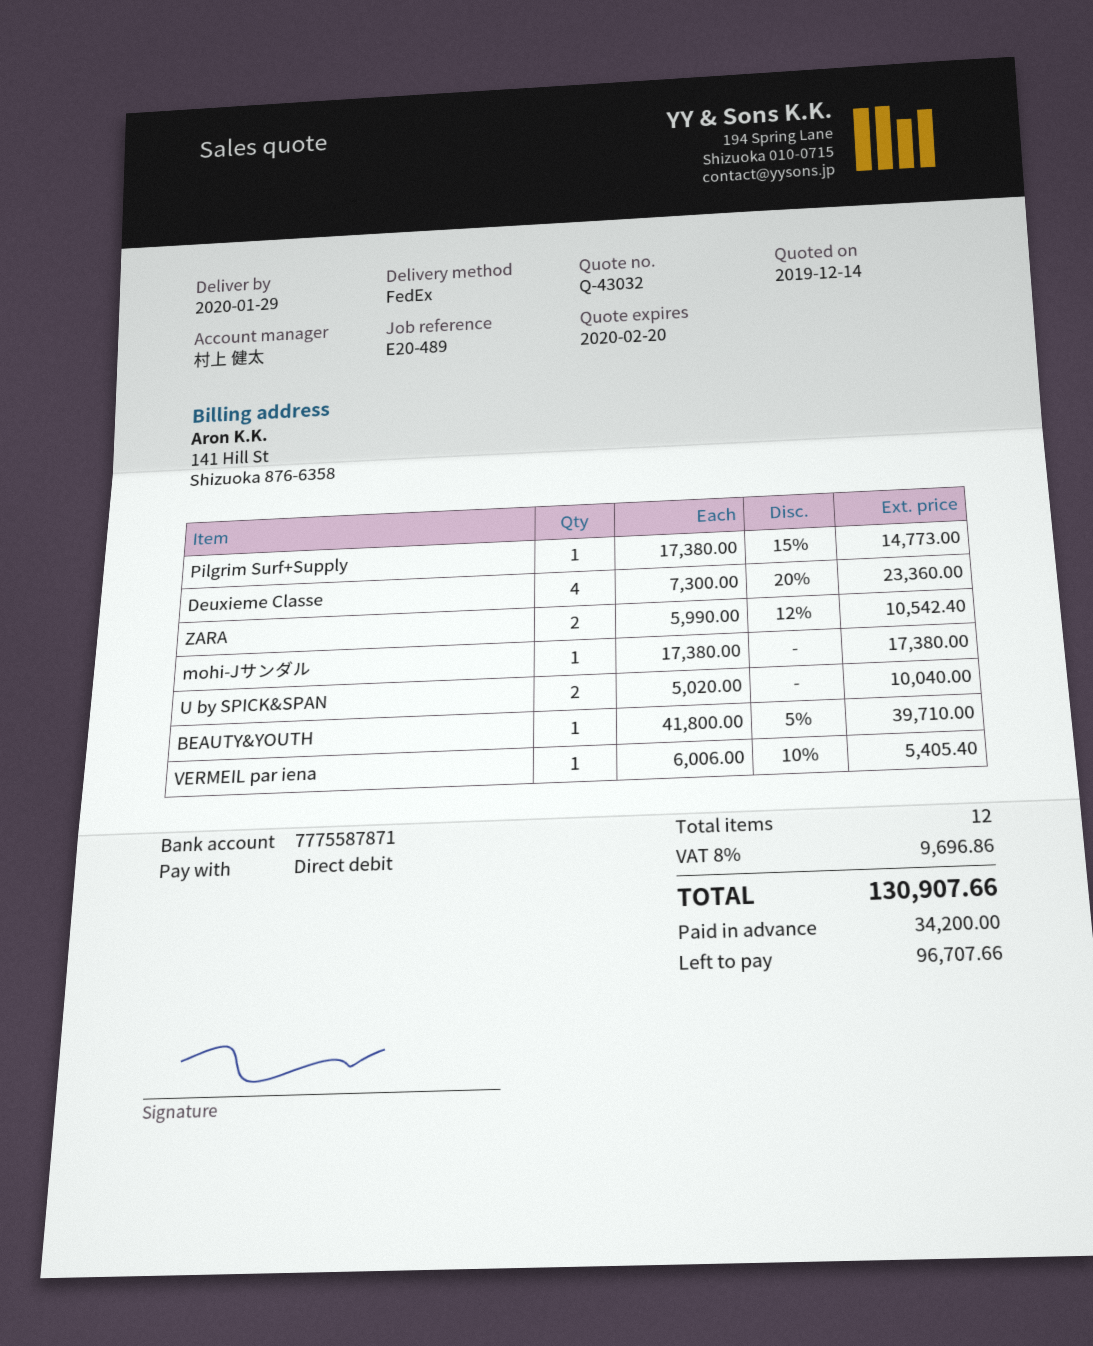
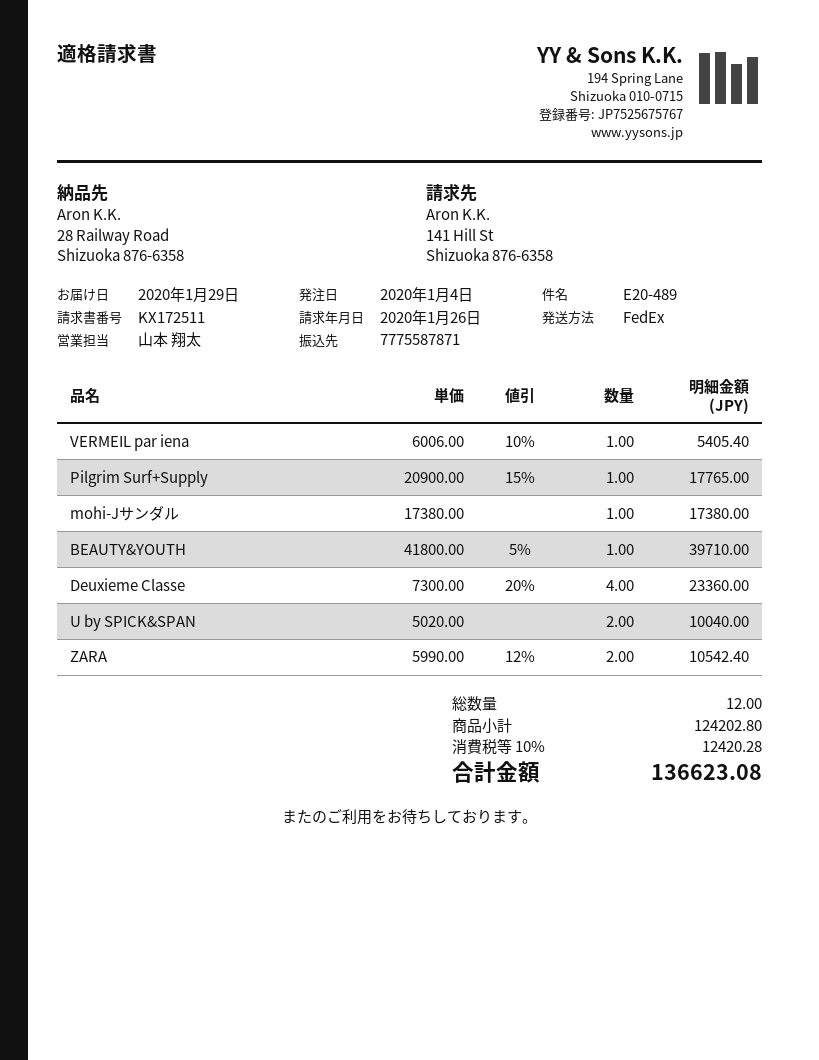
sales rep: 村上 健太 -> 山本 翔太
Pilgrim Surf+Supply: 1 x 17380.00 - 15% = 14773.00 -> 1 x 20900.00 - 15% = 17765.00
tax: 8% = 9696.86 -> 10% = 12420.28
total: 130907.66 -> 136623.08

